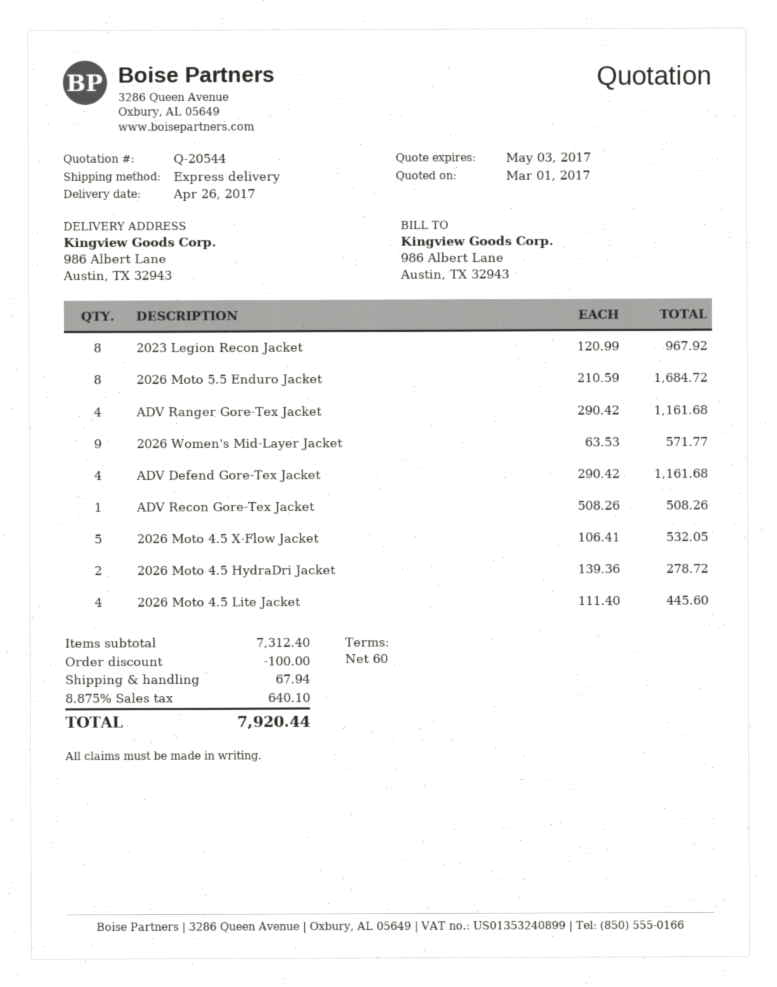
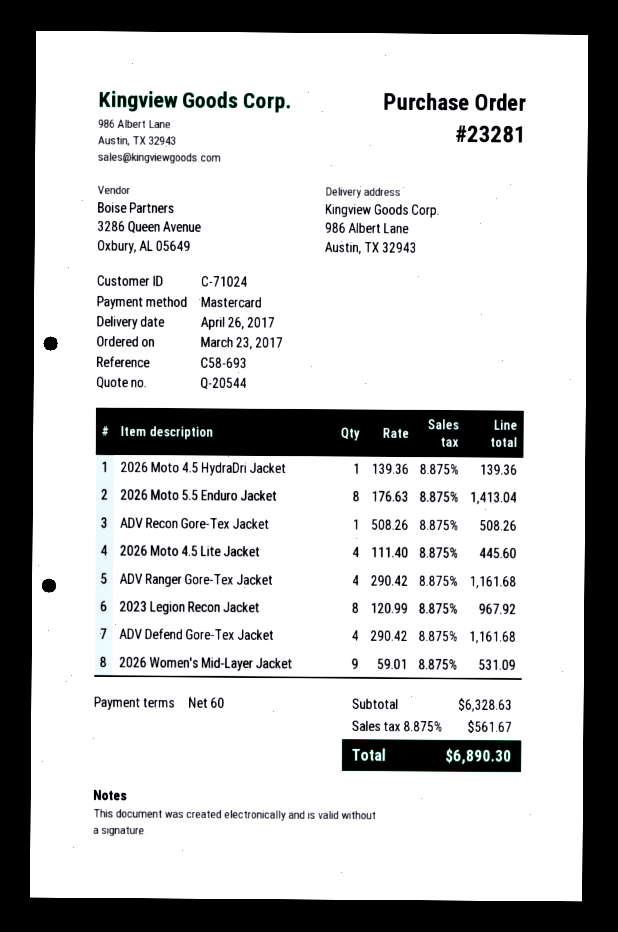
2026 Moto 5.5 Enduro Jacket: 8 x 210.59 = 1684.72 -> 8 x 176.63 = 1413.04
2026 Women's Mid-Layer Jacket: 9 x 63.53 = 571.77 -> 9 x 59.01 = 531.09
2026 Moto 4.5 X-Flow Jacket: 5 x 106.41 = 532.05 -> none
2026 Moto 4.5 HydraDri Jacket: 2 x 139.36 = 278.72 -> 1 x 139.36 = 139.36
subtotal: 7312.40 -> 6328.63
discount: 100.00 -> none
shipping: 67.94 -> none
tax: 8.875% = 640.10 -> 8.875% = 561.67
total: 7920.44 -> 6890.30

